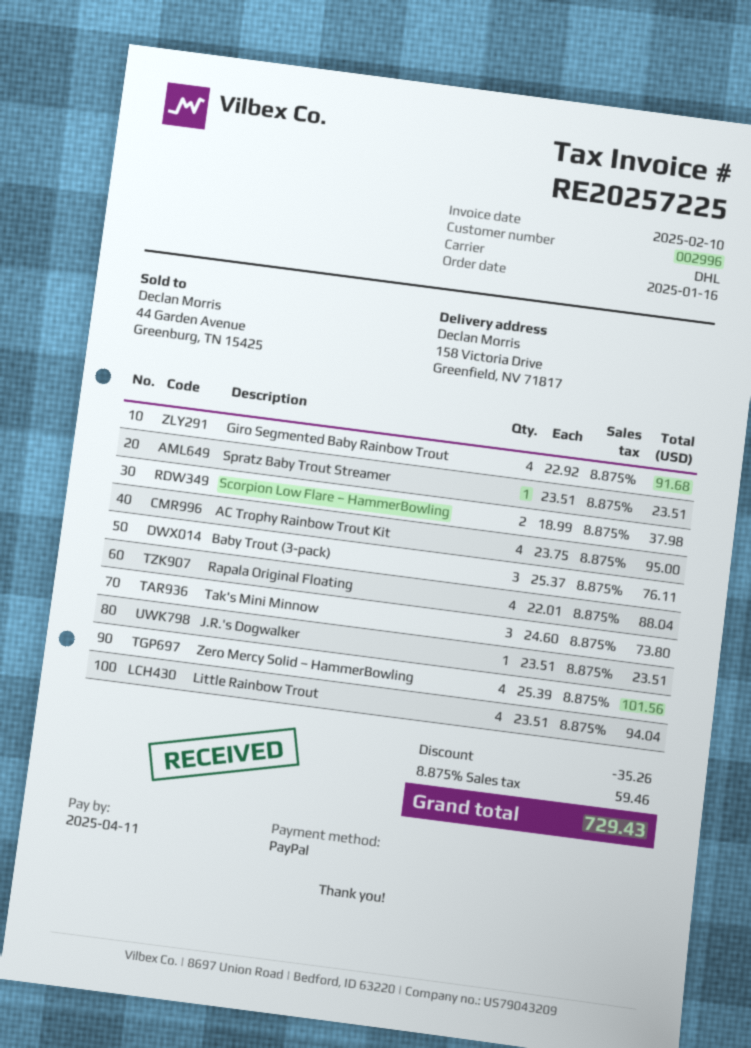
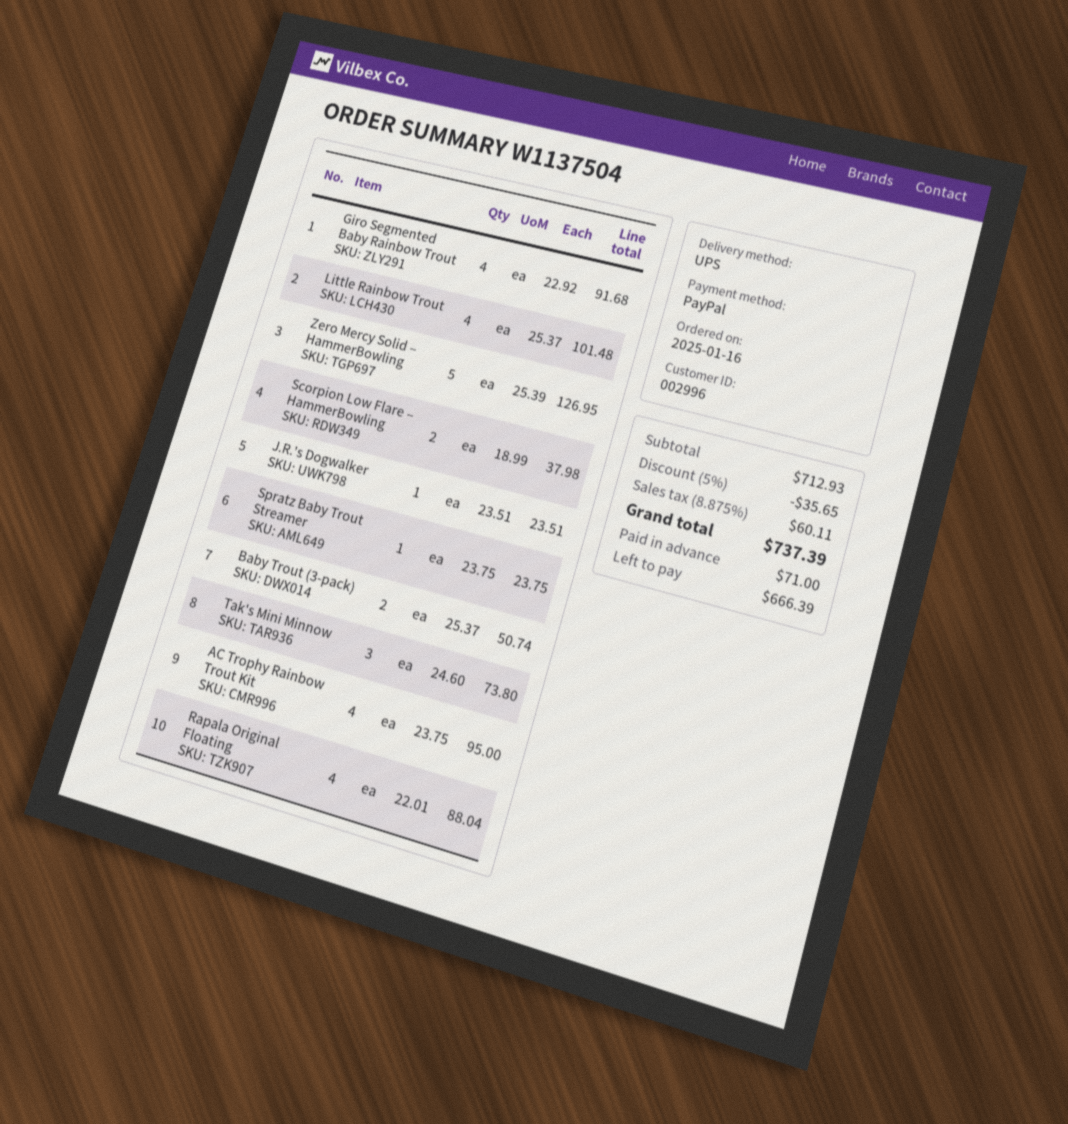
shipping method: DHL -> UPS
Spratz Baby Trout Streamer: 1 x 23.51 = 23.51 -> 1 x 23.75 = 23.75
Baby Trout (3-pack): 3 x 25.37 = 76.11 -> 2 x 25.37 = 50.74
Zero Mercy Solid – HammerBowling: 4 x 25.39 = 101.56 -> 5 x 25.39 = 126.95
Little Rainbow Trout: 4 x 23.51 = 94.04 -> 4 x 25.37 = 101.48
discount: 35.26 -> 35.65
tax: 8.875% = 59.46 -> 8.875% = 60.11
total: 729.43 -> 737.39

